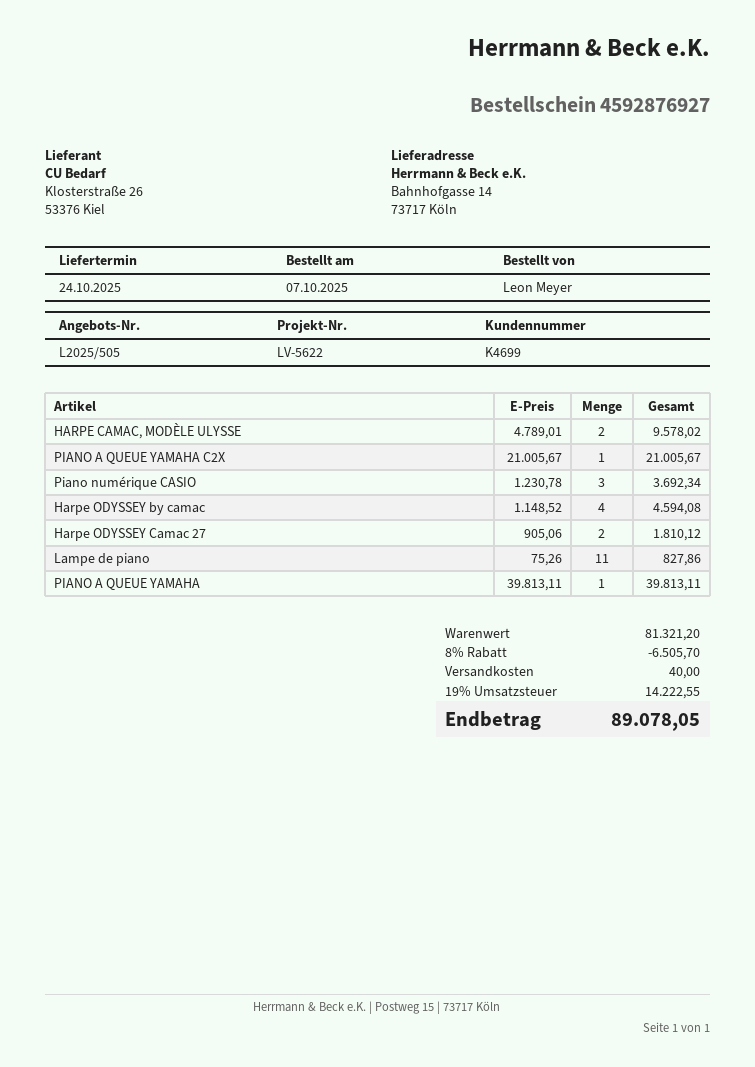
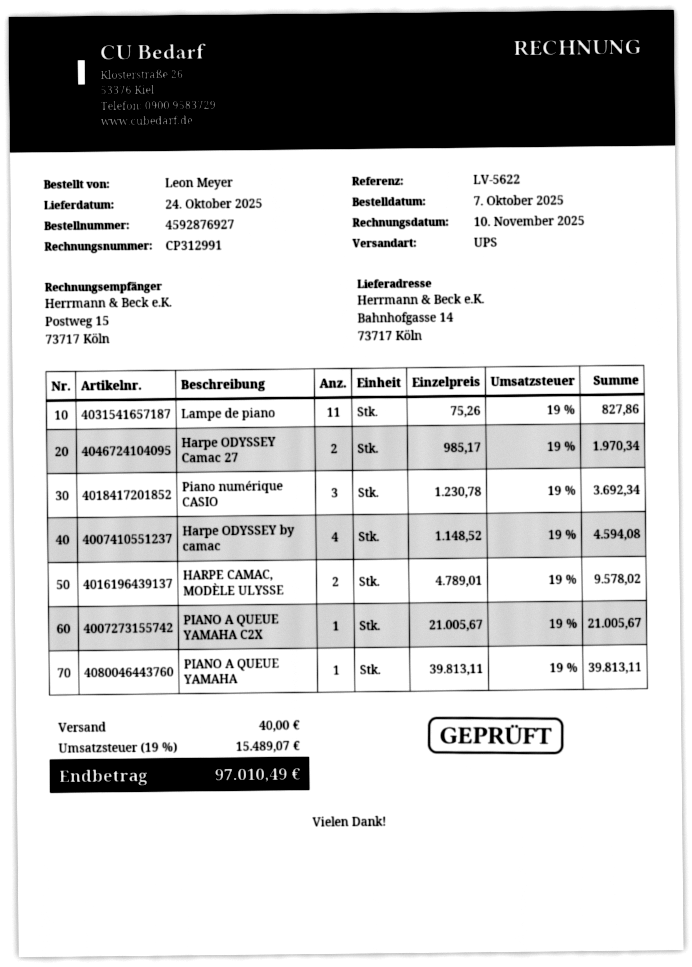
Harpe ODYSSEY Camac 27: 2 x 905.06 = 1810.12 -> 2 x 985.17 = 1970.34
discount: 8% = 6505.70 -> none
tax: 19% = 14222.55 -> 19% = 15489.07
total: 89078.05 -> 97010.49

